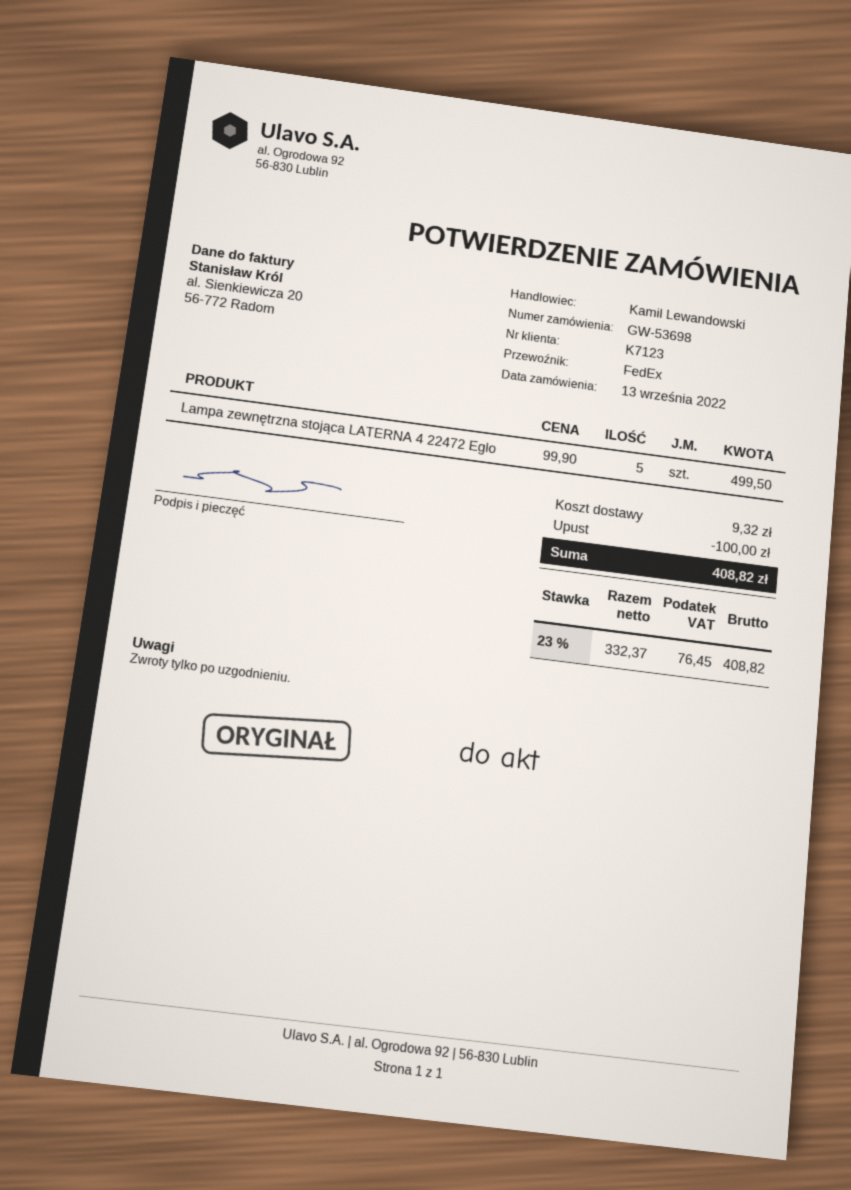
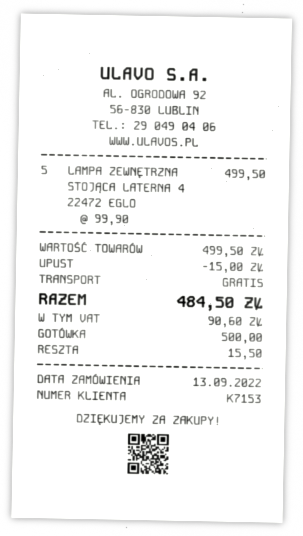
customer number: K7123 -> K7153
discount: 100.00 -> 15.00
shipping: 9.32 -> 0.00
tax: 76.45 -> 90.60
total: 408.82 -> 484.50

